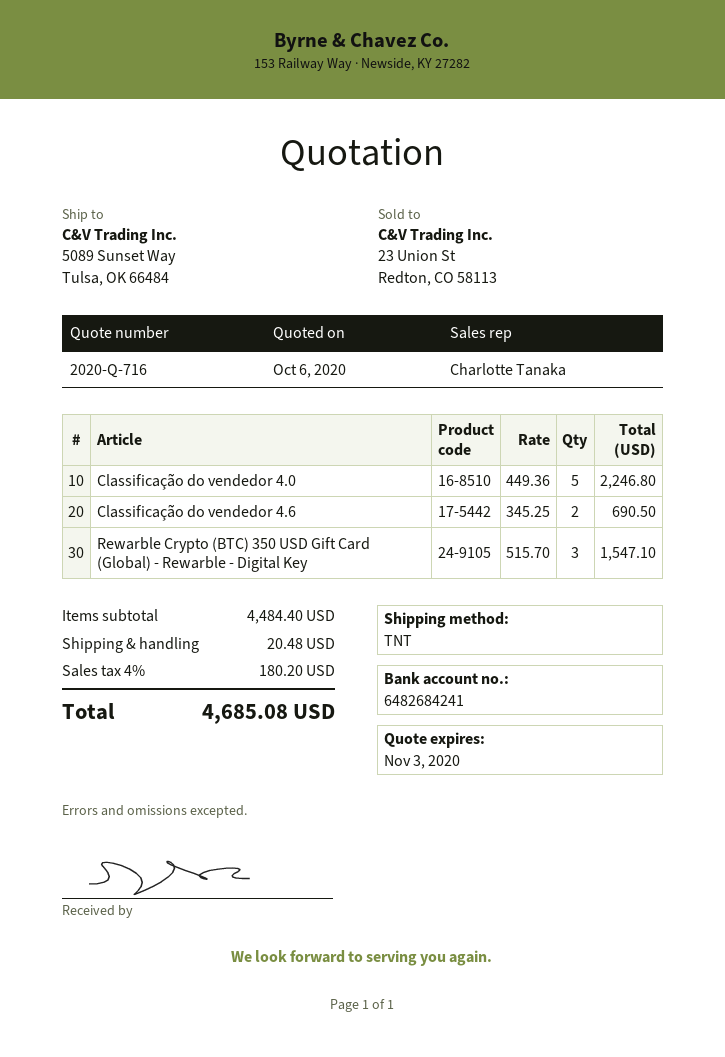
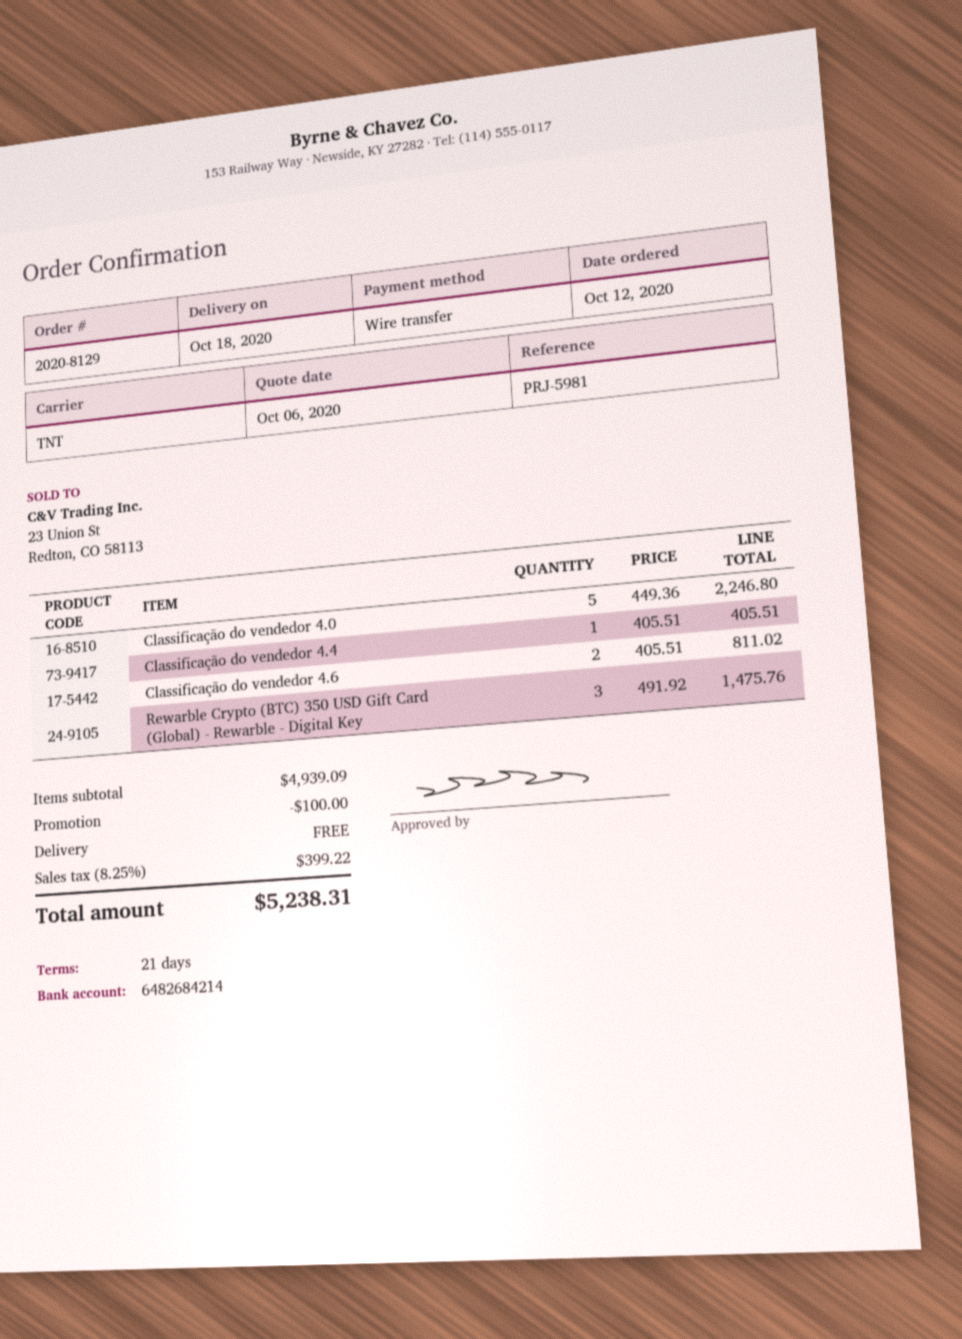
bank account: 6482684241 -> 6482684214
Classificação do vendedor 4.6: 2 x 345.25 = 690.50 -> 2 x 405.51 = 811.02
Rewarble Crypto (BTC) 350 USD Gift Card (Global) - Rewarble - Digital Key: 3 x 515.70 = 1547.10 -> 3 x 491.92 = 1475.76
Classificação do vendedor 4.4: none -> 1 x 405.51 = 405.51
subtotal: 4484.40 -> 4939.09
discount: none -> 100.00
shipping: 20.48 -> 0.00
tax: 4% = 180.20 -> 8.25% = 399.22
total: 4685.08 -> 5238.31

